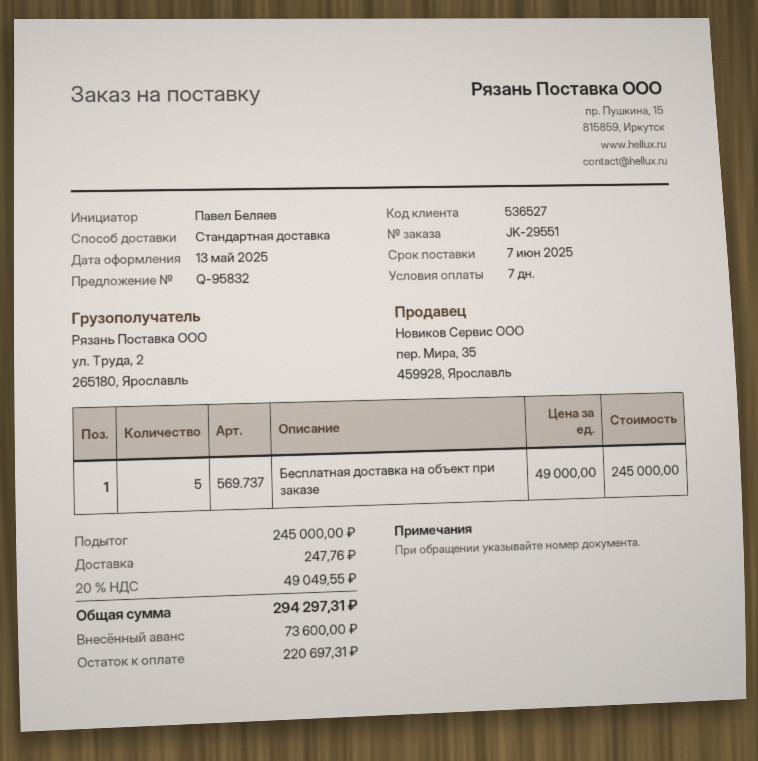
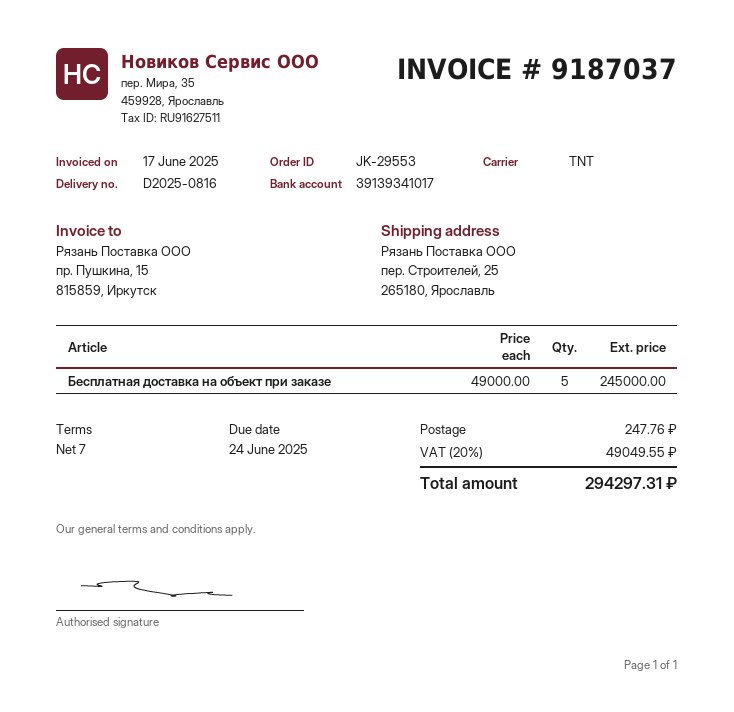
order number: JK-29551 -> JK-29553
shipping method: standard -> TNT
ship to: ул. Труда, 2, 265180, Ярославль -> пер. Строителей, 25, 265180, Ярославль

